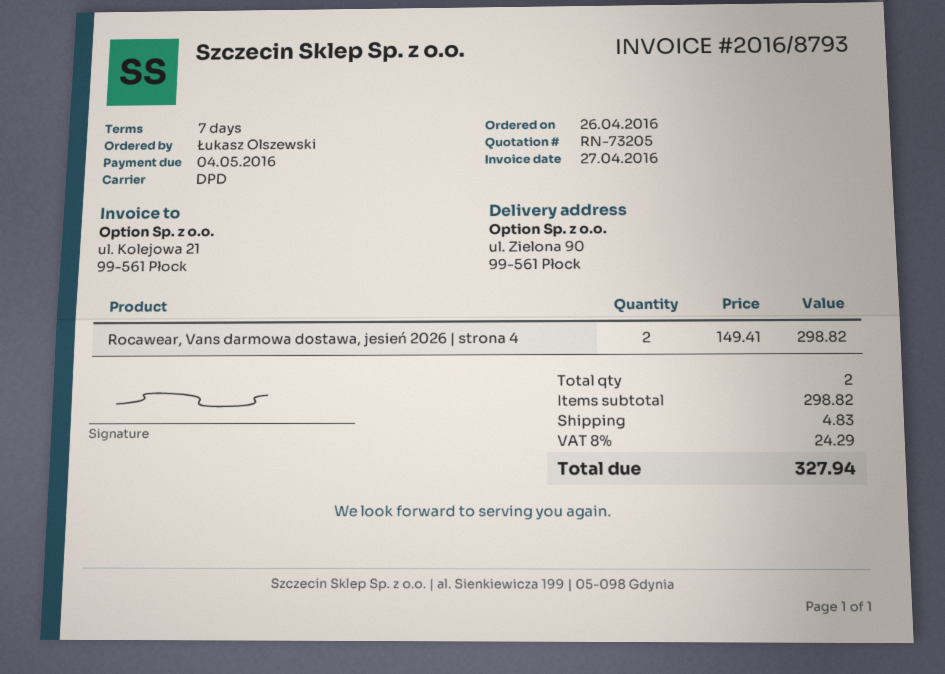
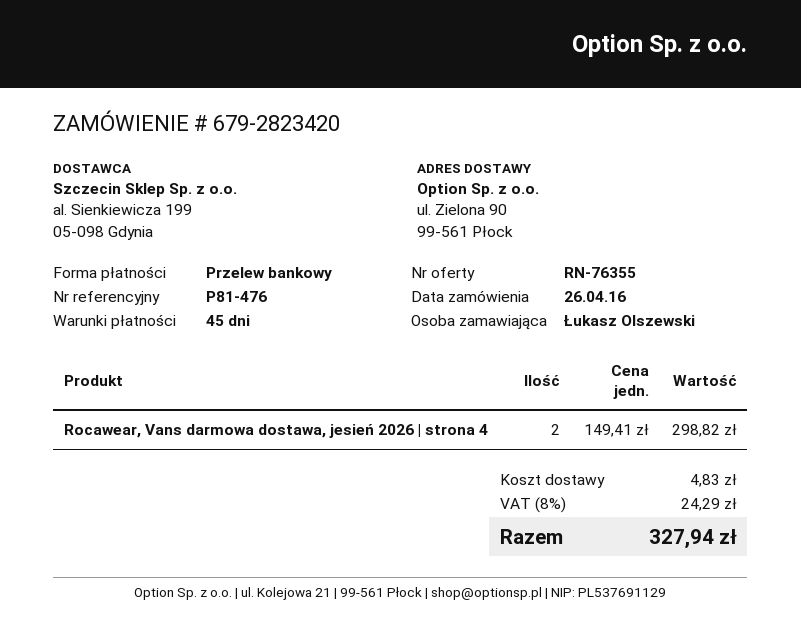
quote number: RN-73205 -> RN-76355
payment terms: 7 days -> 45 days

